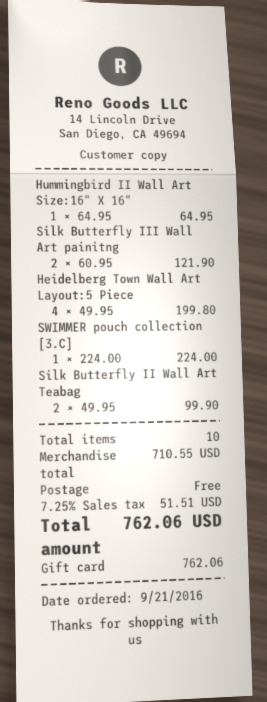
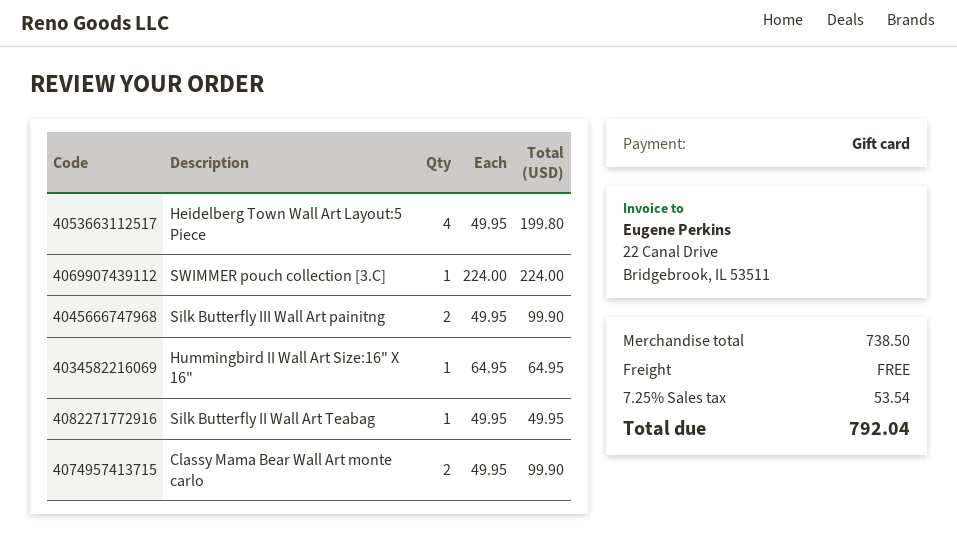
Silk Butterfly III Wall Art painitng: 2 x 60.95 = 121.90 -> 2 x 49.95 = 99.90
Silk Butterfly II Wall Art Teabag: 2 x 49.95 = 99.90 -> 1 x 49.95 = 49.95
Classy Mama Bear Wall Art monte carlo: none -> 2 x 49.95 = 99.90
subtotal: 710.55 -> 738.50
tax: 7.25% = 51.51 -> 7.25% = 53.54
total: 762.06 -> 792.04

